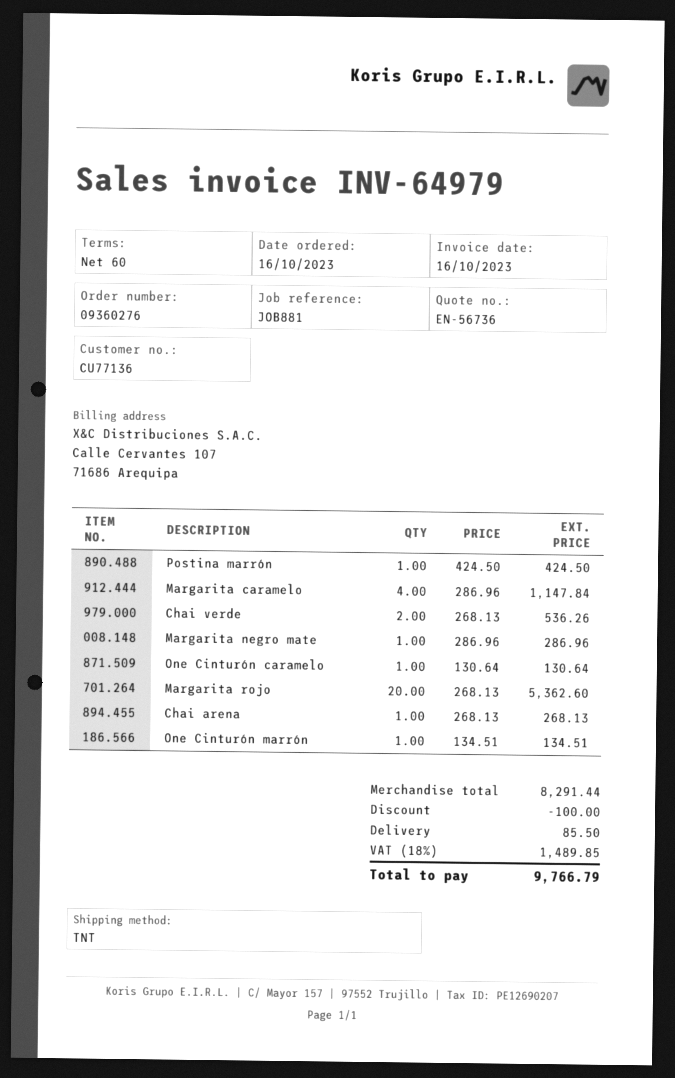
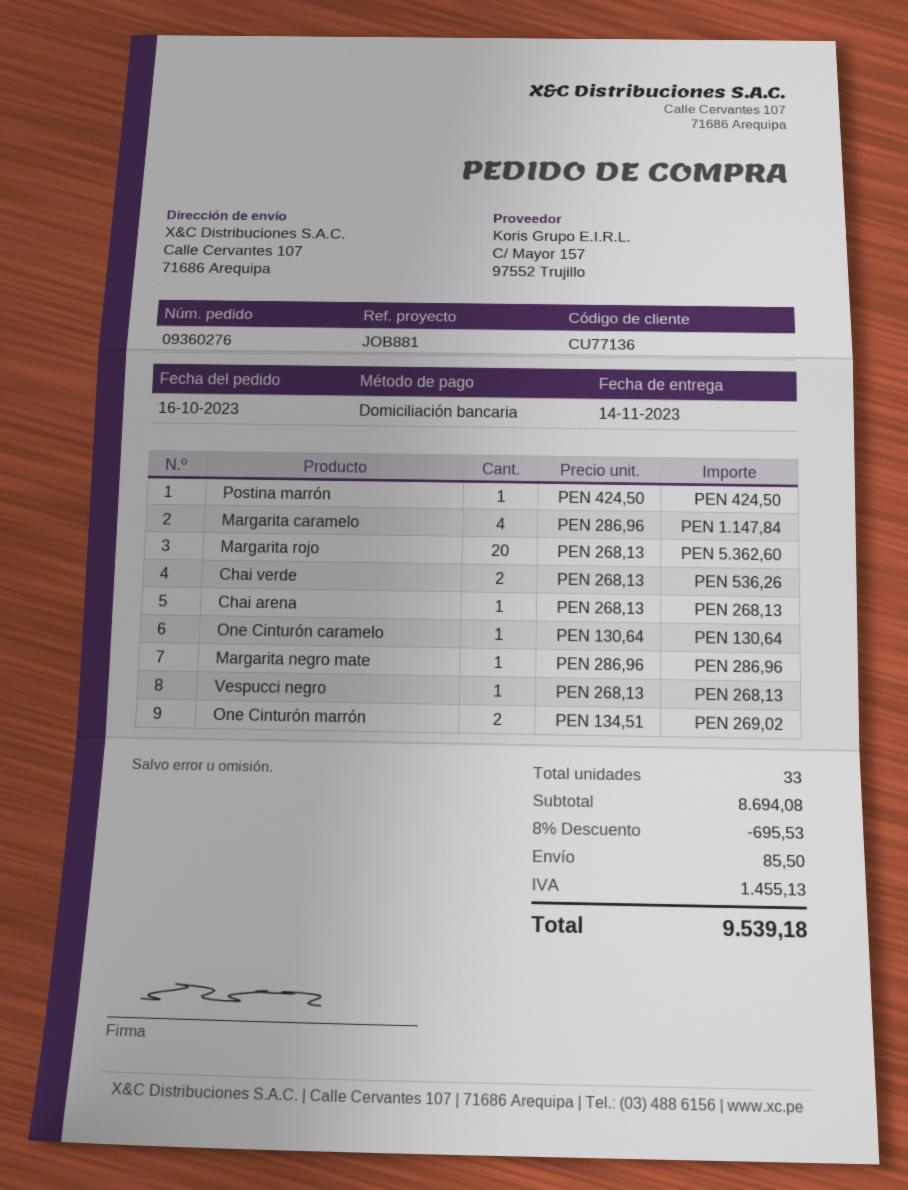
One Cinturón marrón: 1 x 134.51 = 134.51 -> 2 x 134.51 = 269.02
Vespucci negro: none -> 1 x 268.13 = 268.13
subtotal: 8291.44 -> 8694.08
discount: 100.00 -> 695.53
tax: 1489.85 -> 1455.13
total: 9766.79 -> 9539.18

